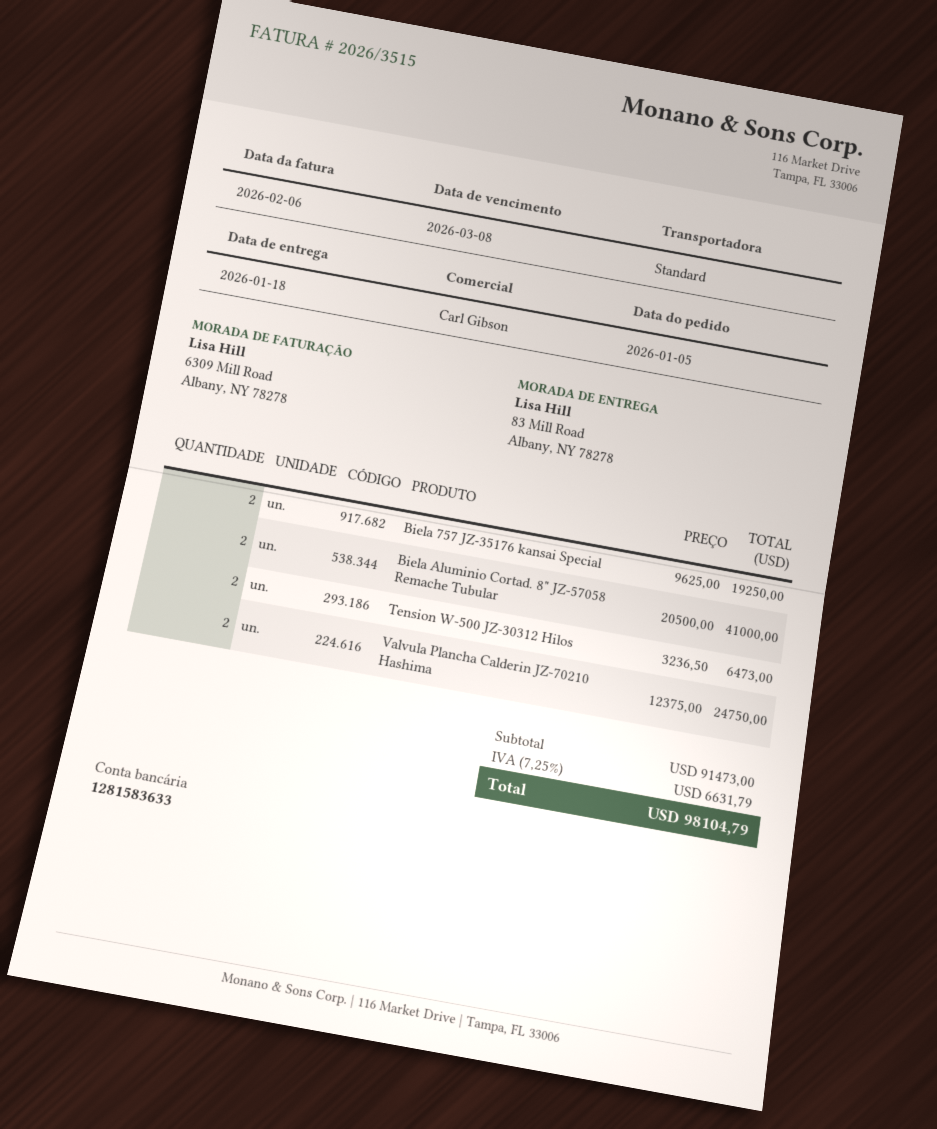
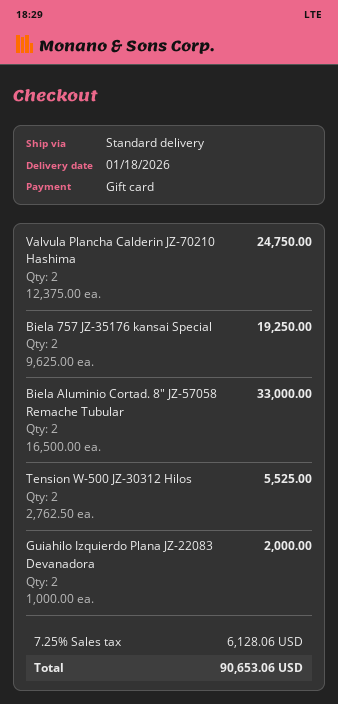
Biela Aluminio Cortad. 8" JZ-57058 Remache Tubular: 2 x 20500.00 = 41000.00 -> 2 x 16500.00 = 33000.00
Tension W-500 JZ-30312 Hilos: 2 x 3236.50 = 6473.00 -> 2 x 2762.50 = 5525.00
Guiahilo Izquierdo Plana JZ-22083 Devanadora: none -> 2 x 1000.00 = 2000.00
tax: 7.25% = 6631.79 -> 7.25% = 6128.06
total: 98104.79 -> 90653.06

